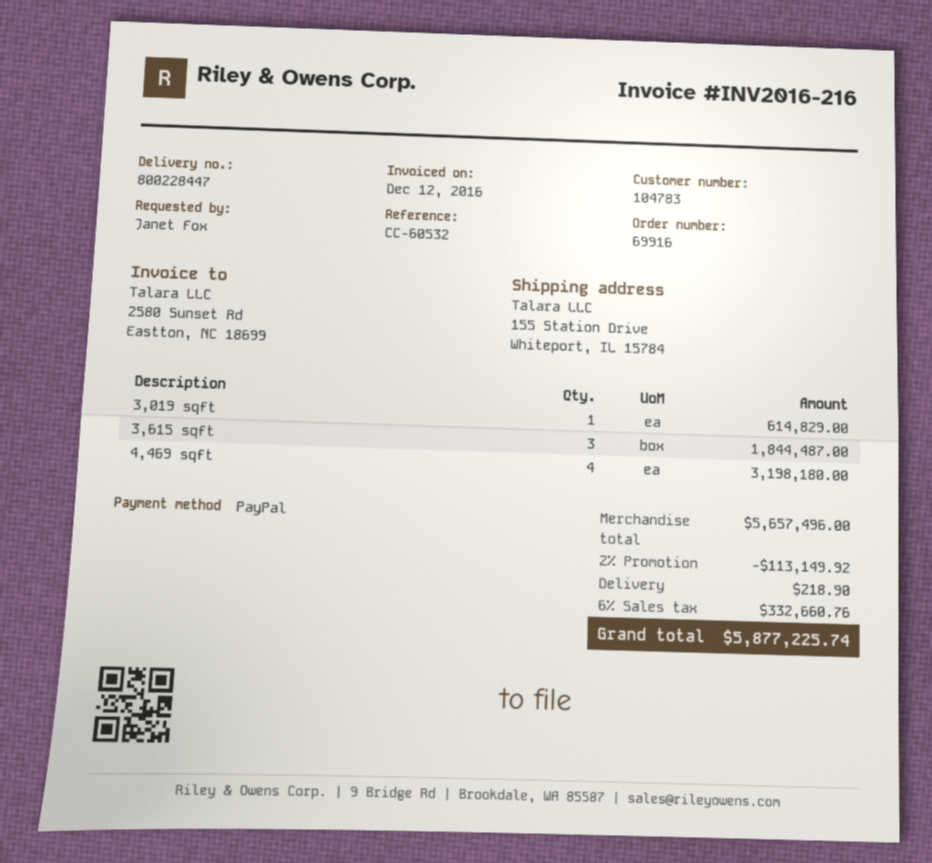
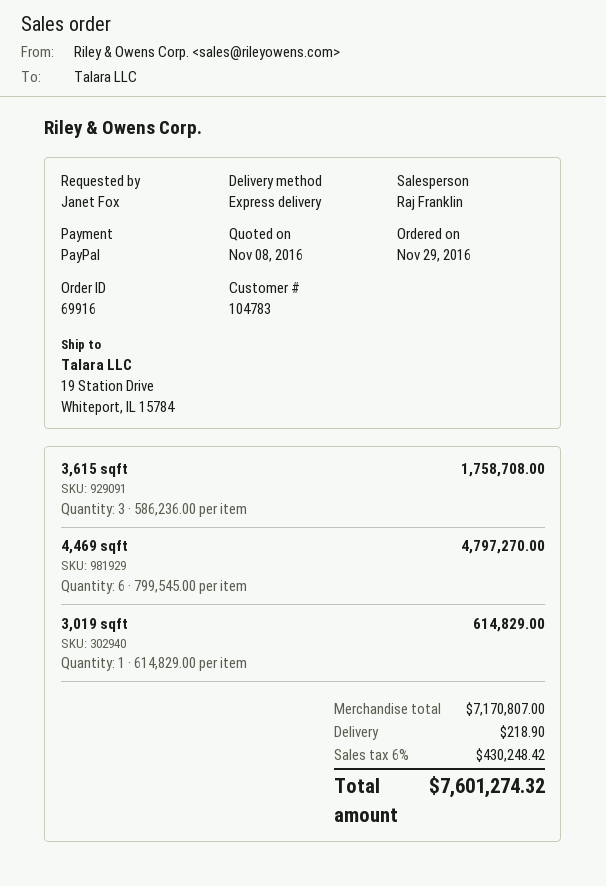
ship to: 155 Station Drive, Whiteport, IL 15784 -> 19 Station Drive, Whiteport, IL 15784
3,615 sqft: 3 for 1844487.00 -> 3 for 1758708.00
4,469 sqft: 4 for 3198180.00 -> 6 for 4797270.00
subtotal: 5657496.00 -> 7170807.00
discount: 2% = 113149.92 -> none
tax: 6% = 332660.76 -> 6% = 430248.42
total: 5877225.74 -> 7601274.32

